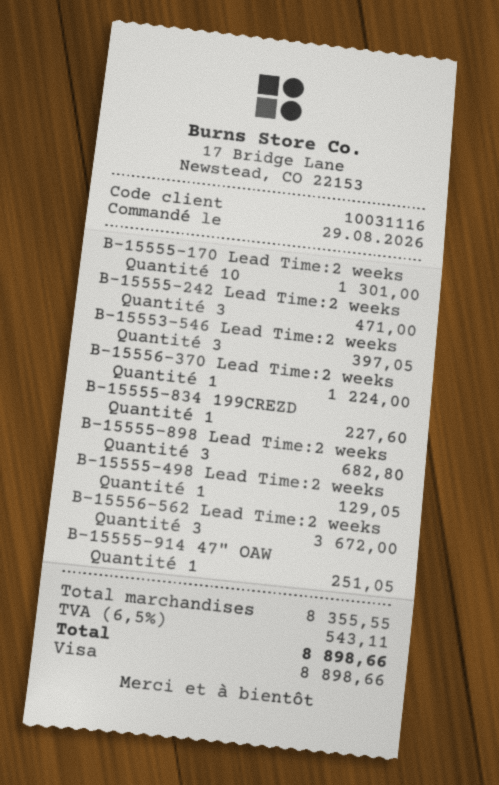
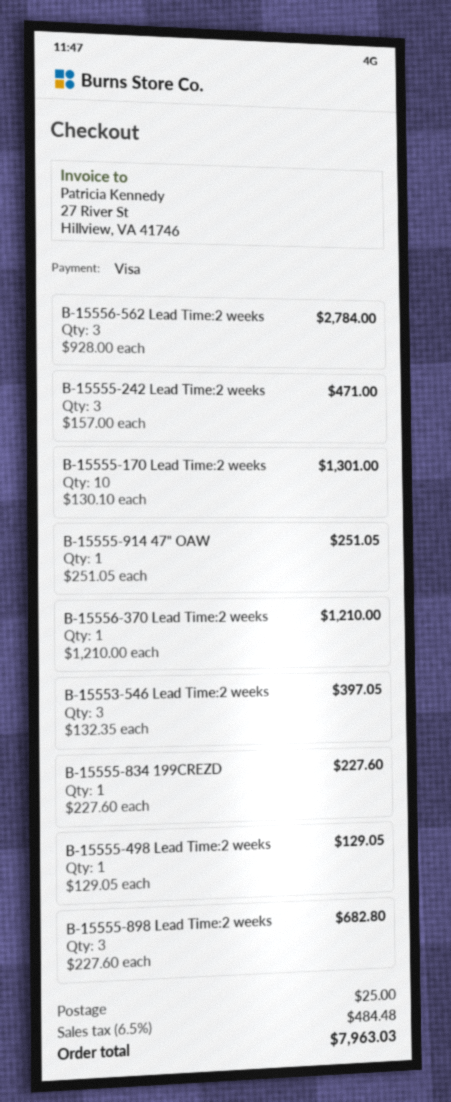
B-15556-370 Lead Time:2 weeks: 1 for 1224.00 -> 1 for 1210.00
B-15556-562 Lead Time:2 weeks: 3 for 3672.00 -> 3 for 2784.00
shipping: none -> 25.00
tax: 6.5% = 543.11 -> 6.5% = 484.48
total: 8898.66 -> 7963.03

